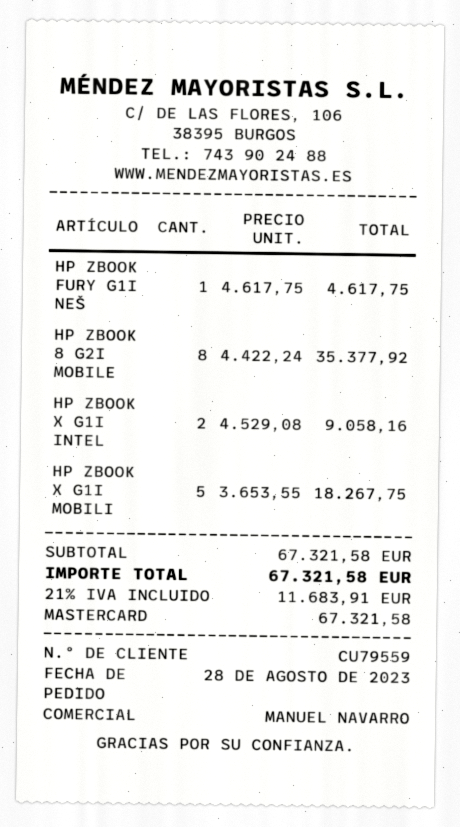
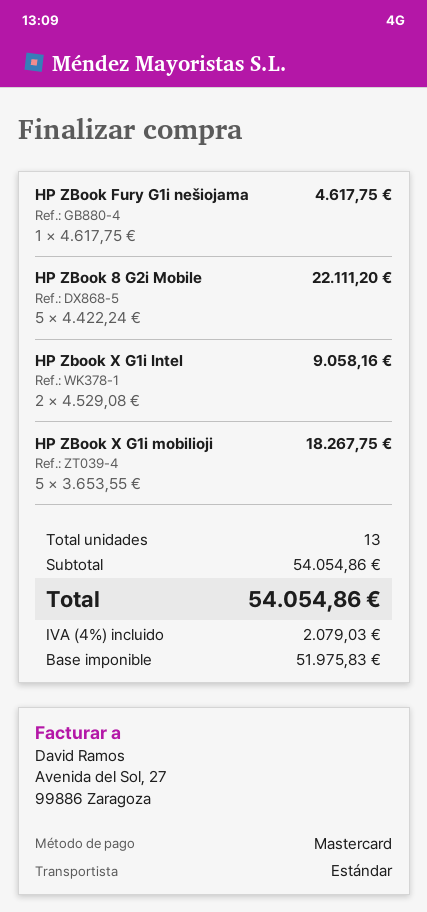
HP ZBOOK 8 G2I MOBILE: 8 x 4422.24 = 35377.92 -> 5 x 4422.24 = 22111.20
subtotal: 67321.58 -> 54054.86
tax: 21% = 11683.91 -> 4% = 2079.03
total: 67321.58 -> 54054.86

